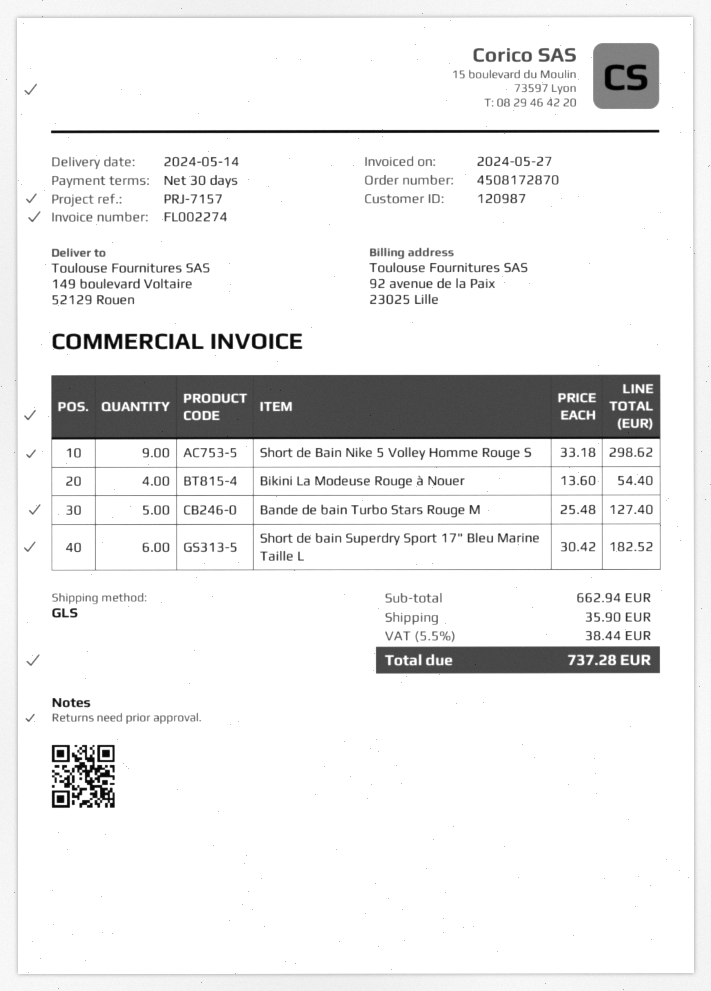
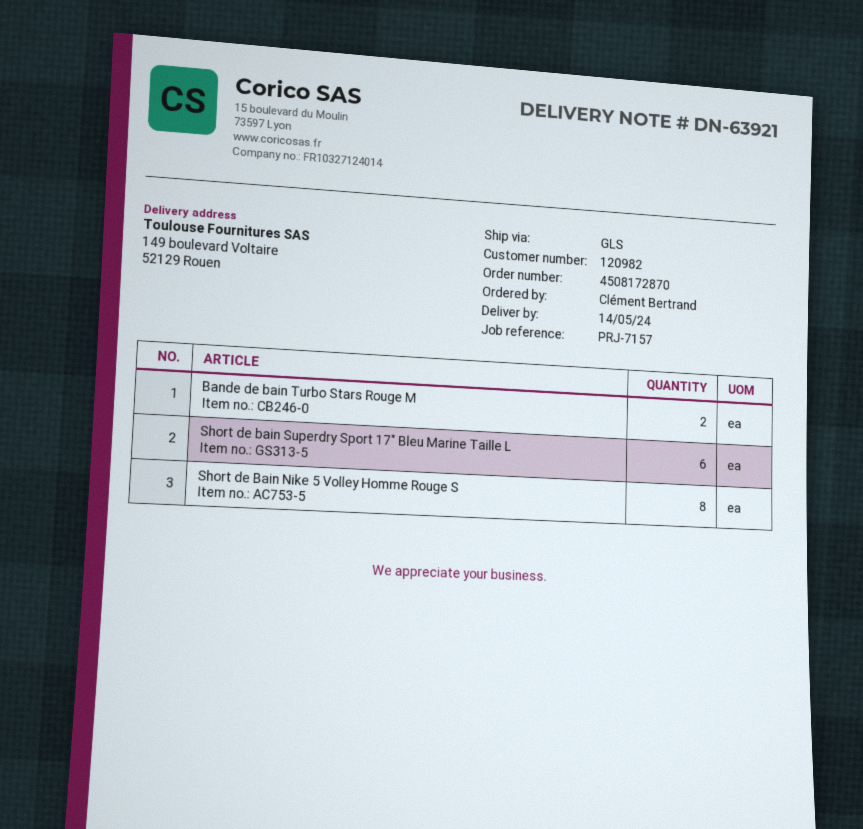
customer number: 120987 -> 120982
Short de Bain Nike 5 Volley Homme Rouge S: 9 -> 8
Bikini La Modeuse Rouge à Nouer: 4 -> none
Bande de bain Turbo Stars Rouge M: 5 -> 2

